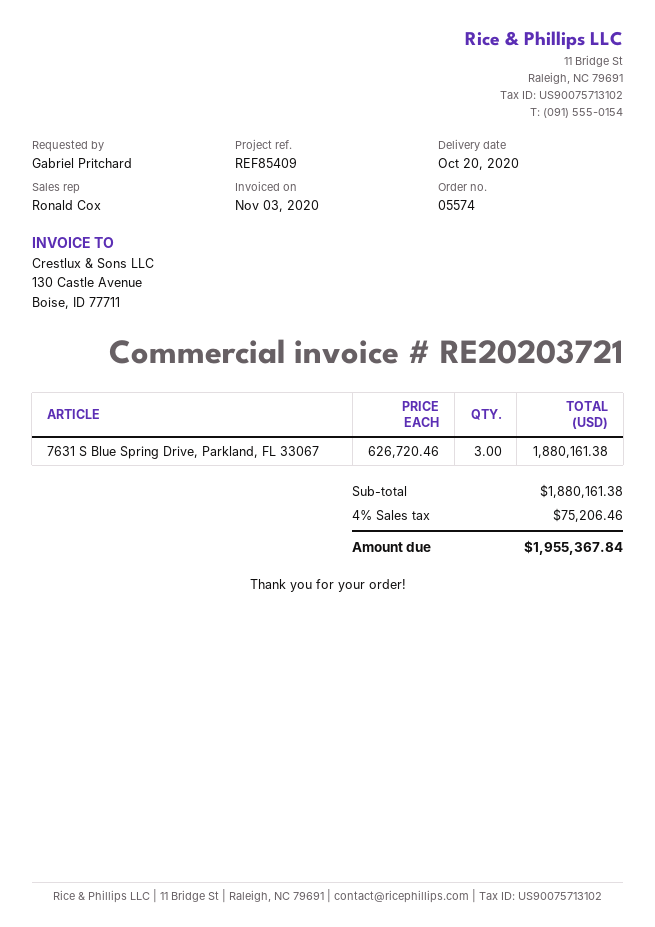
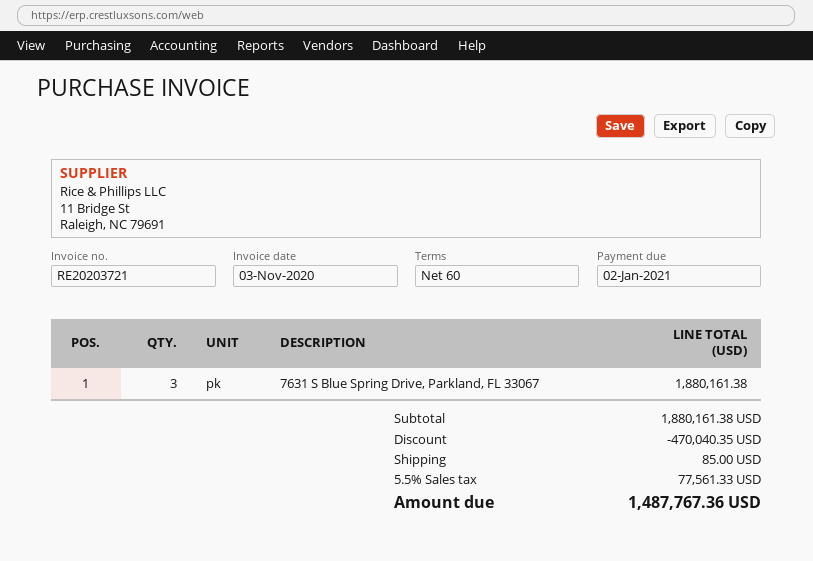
discount: none -> 470040.35
shipping: none -> 85.00
tax: 4% = 75206.46 -> 5.5% = 77561.33
total: 1955367.84 -> 1487767.36

